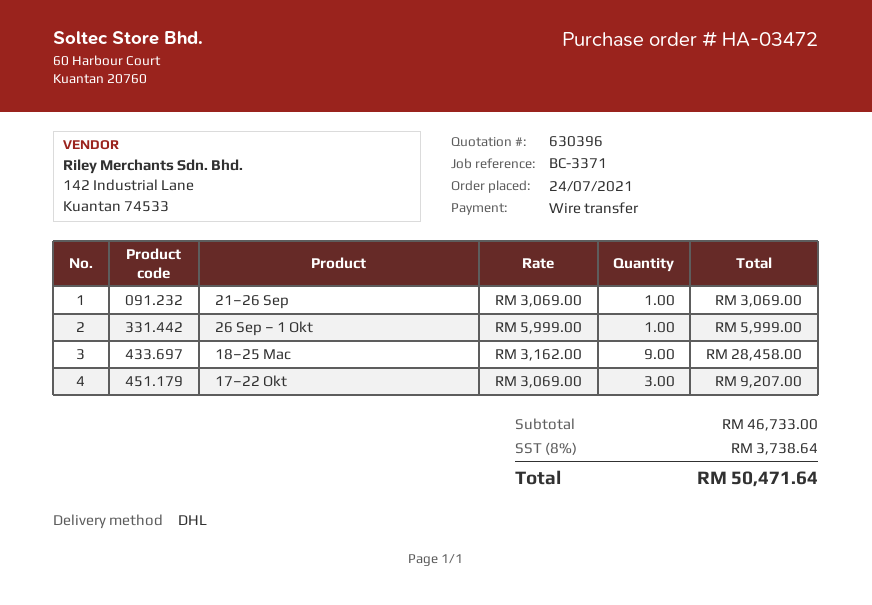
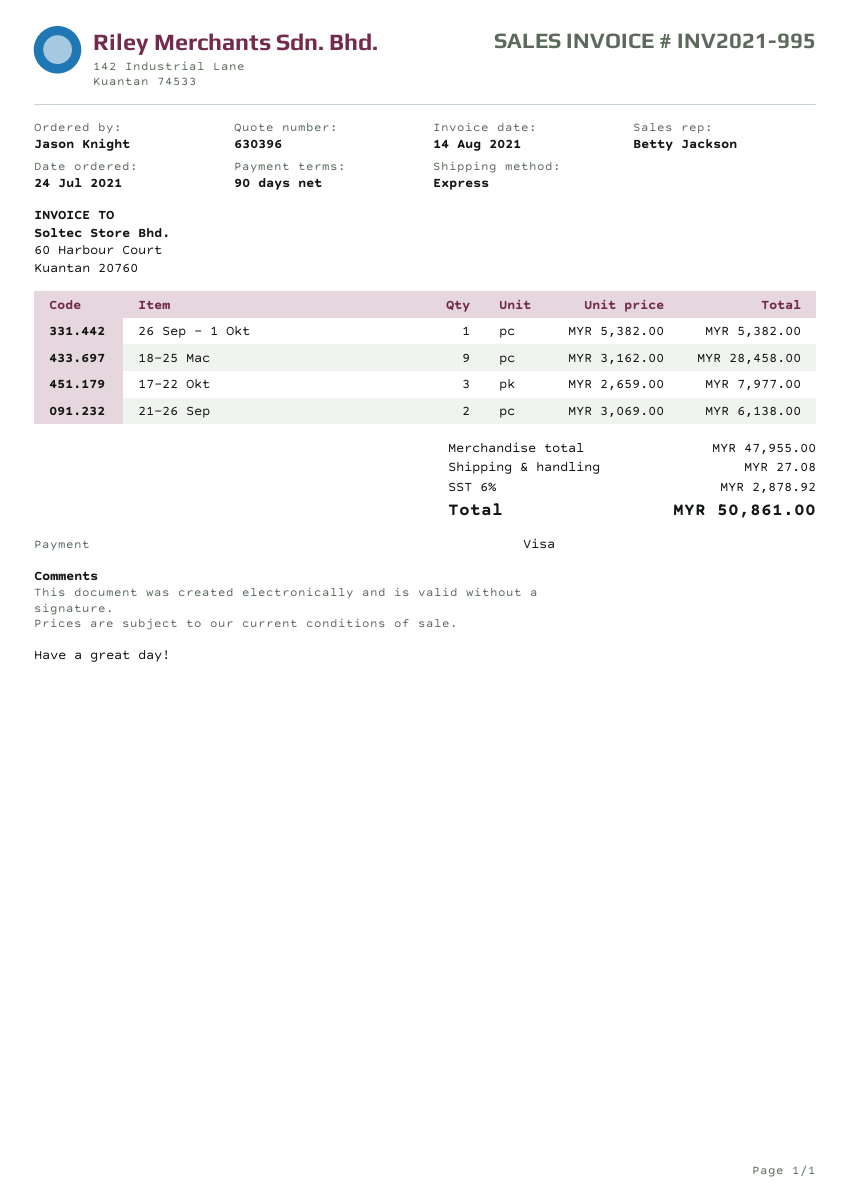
payment method: bank transfer -> Visa
shipping method: DHL -> express
21–26 Sep: 1 x 3069.00 = 3069.00 -> 2 x 3069.00 = 6138.00
26 Sep – 1 Okt: 1 x 5999.00 = 5999.00 -> 1 x 5382.00 = 5382.00
17–22 Okt: 3 x 3069.00 = 9207.00 -> 3 x 2659.00 = 7977.00
subtotal: 46733.00 -> 47955.00
shipping: none -> 27.08
tax: 8% = 3738.64 -> 6% = 2878.92
total: 50471.64 -> 50861.00

